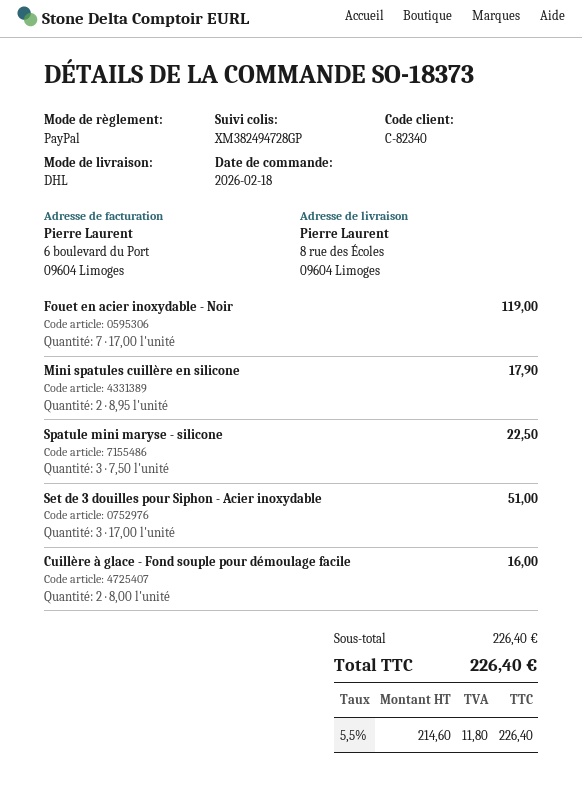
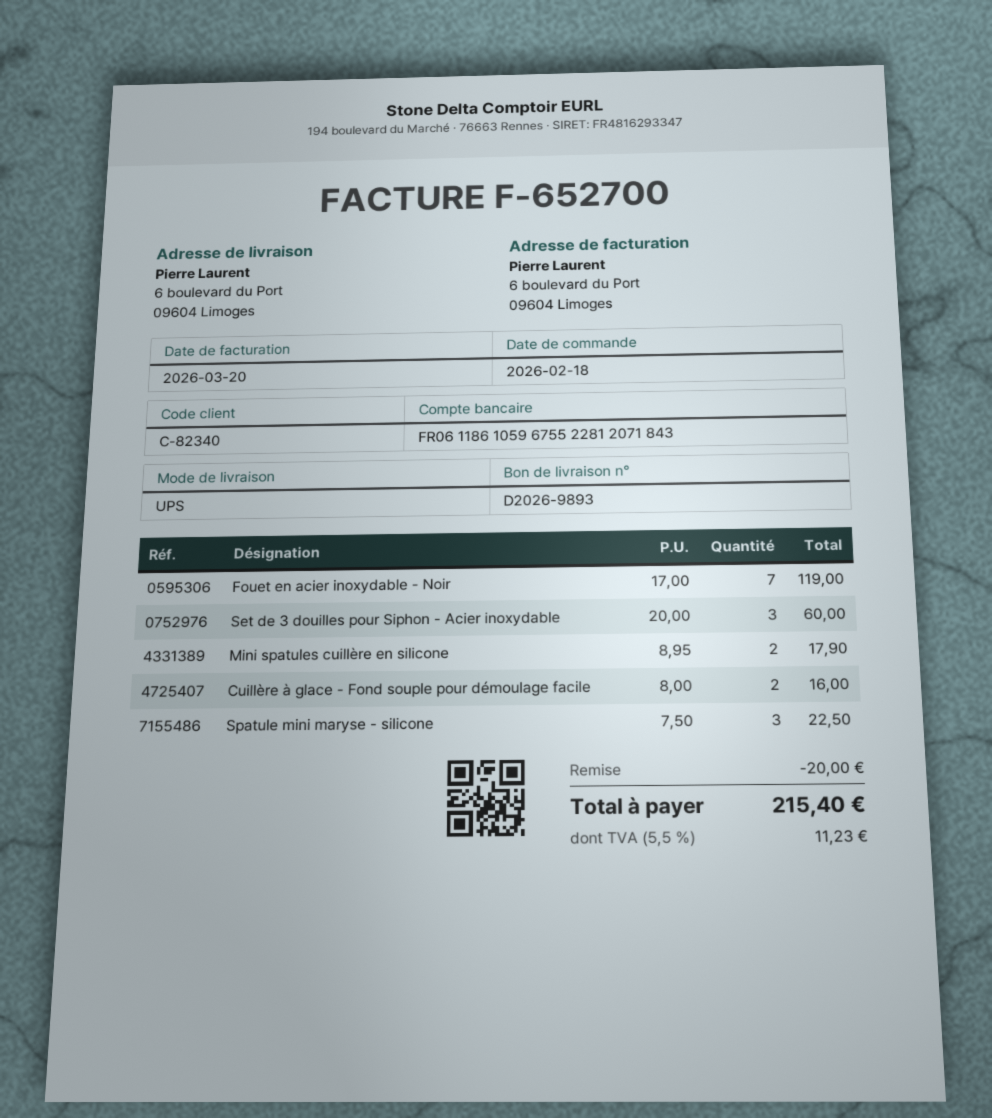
shipping method: DHL -> UPS
ship to: 8 rue des Écoles, 09604 Limoges -> 6 boulevard du Port, 09604 Limoges
Set de 3 douilles pour Siphon - Acier inoxydable: 3 x 17.00 = 51.00 -> 3 x 20.00 = 60.00
discount: none -> 20.00
tax: 5.5% = 11.80 -> 5.5% = 11.23
total: 226.40 -> 215.40

